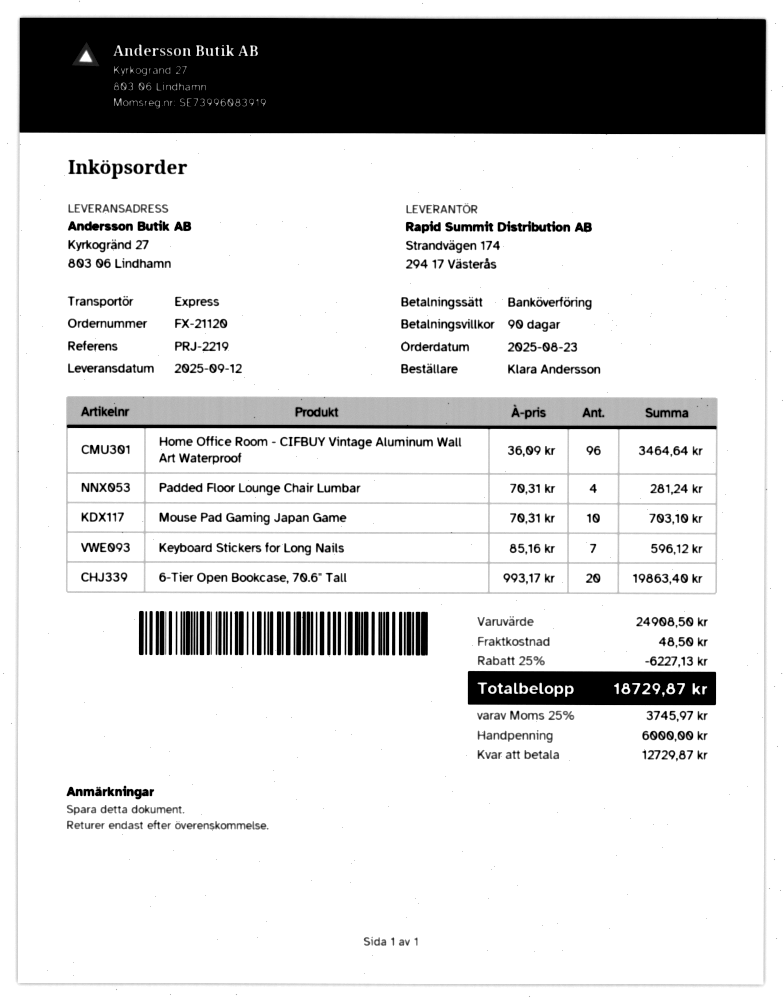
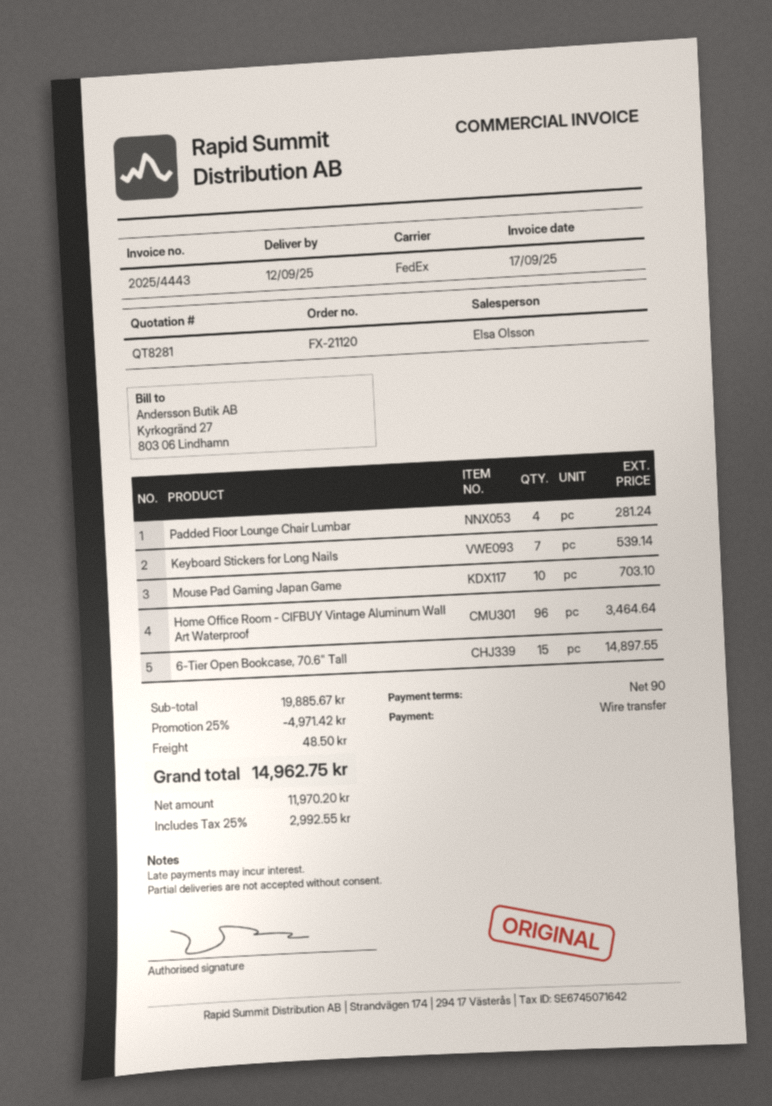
shipping method: express -> FedEx
Keyboard Stickers for Long Nails: 7 for 596.12 -> 7 for 539.14
6-Tier Open Bookcase, 70.6" Tall: 20 for 19863.40 -> 15 for 14897.55
subtotal: 24908.50 -> 19885.67
discount: 25% = 6227.13 -> 25% = 4971.42
tax: 25% = 3745.97 -> 25% = 2992.55
total: 18729.87 -> 14962.75

